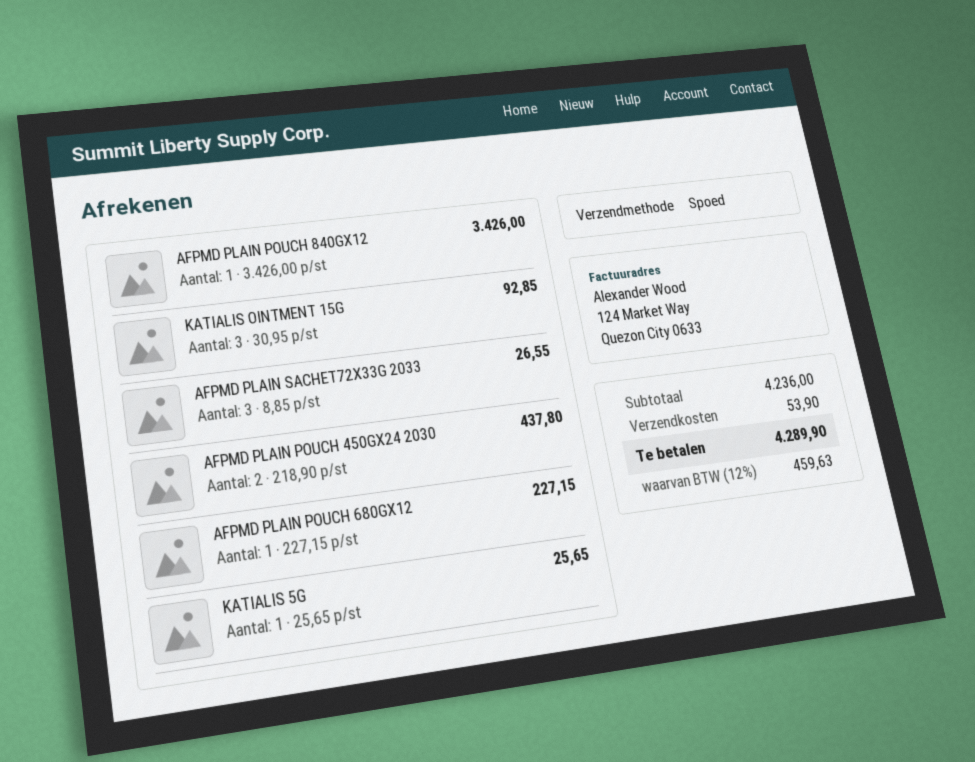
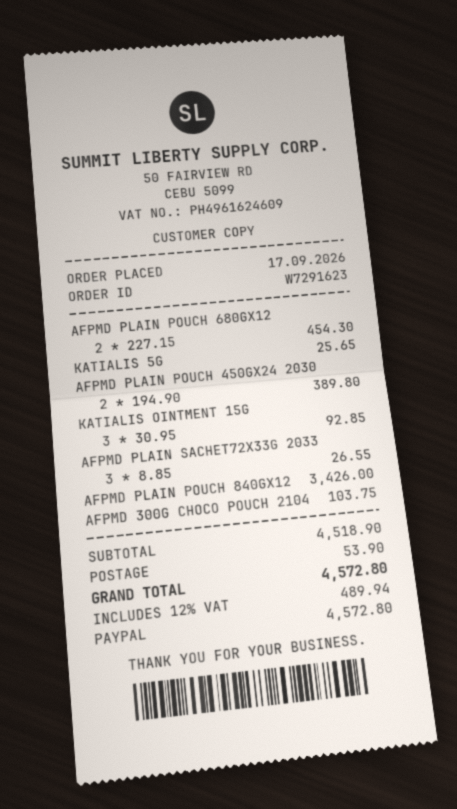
AFPMD PLAIN POUCH 450GX24 2030: 2 x 218.90 = 437.80 -> 2 x 194.90 = 389.80
AFPMD PLAIN POUCH 680GX12: 1 x 227.15 = 227.15 -> 2 x 227.15 = 454.30
AFPMD 300G CHOCO POUCH 2104: none -> 1 x 103.75 = 103.75
subtotal: 4236.00 -> 4518.90
tax: 12% = 459.63 -> 12% = 489.94
total: 4289.90 -> 4572.80

